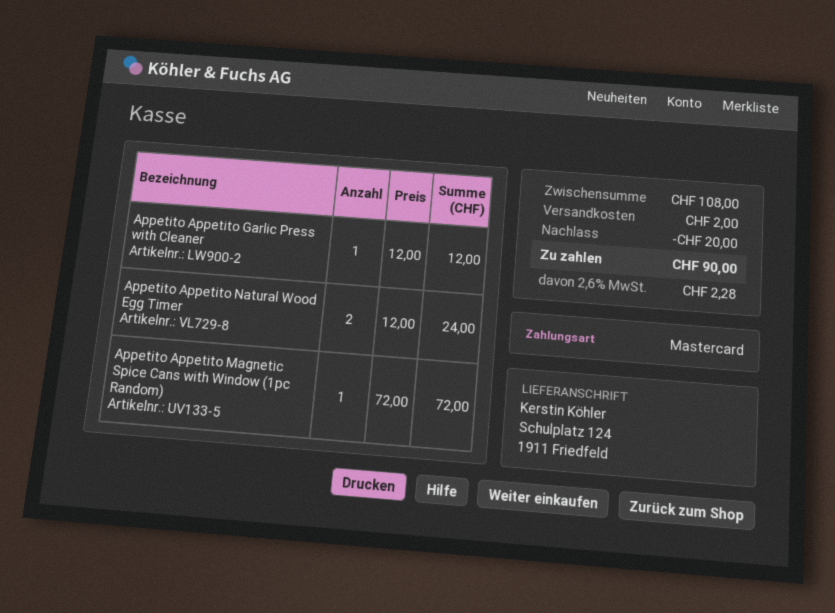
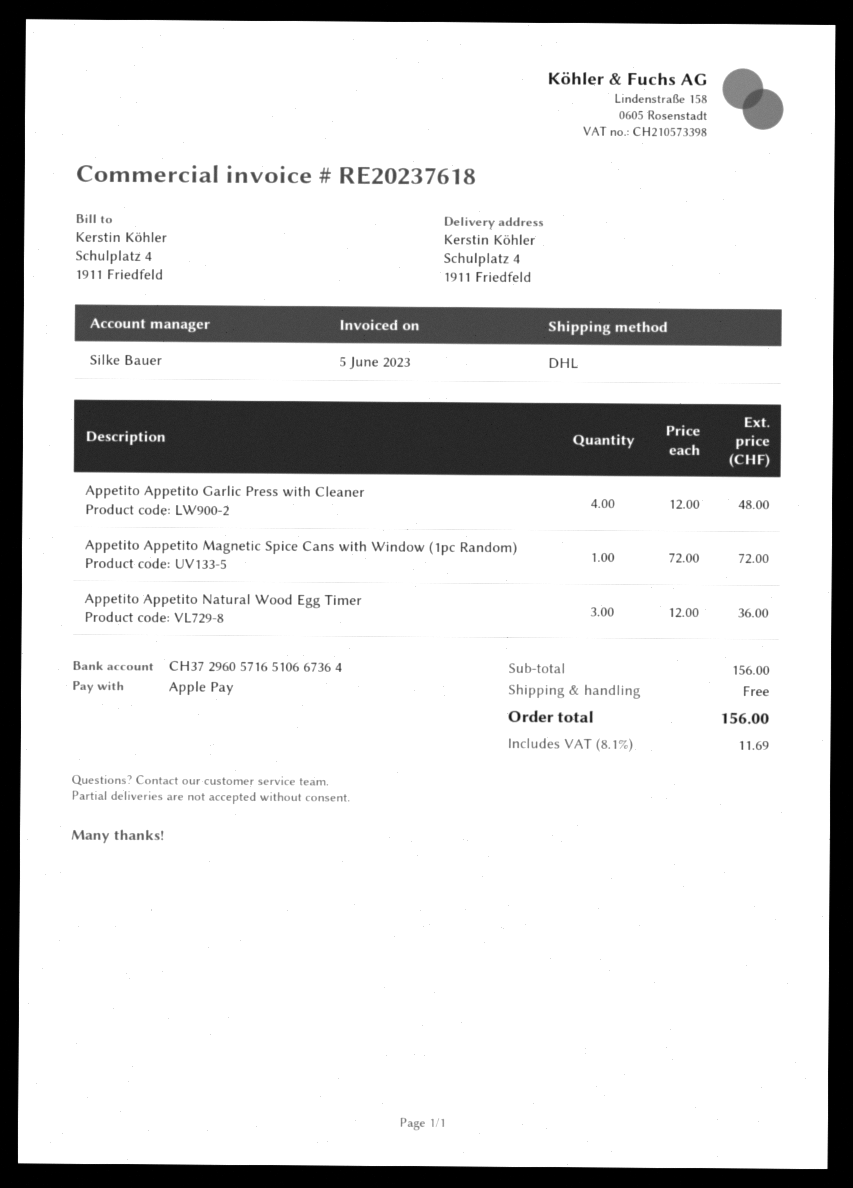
payment method: Mastercard -> Apple Pay
ship to: Schulplatz 124, 1911 Friedfeld -> Schulplatz 4, 1911 Friedfeld
Appetito Appetito Garlic Press with Cleaner: 1 x 12.00 = 12.00 -> 4 x 12.00 = 48.00
Appetito Appetito Natural Wood Egg Timer: 2 x 12.00 = 24.00 -> 3 x 12.00 = 36.00
subtotal: 108.00 -> 156.00
discount: 20.00 -> none
shipping: 2.00 -> 0.00
tax: 2.6% = 2.28 -> 8.1% = 11.69
total: 90.00 -> 156.00

